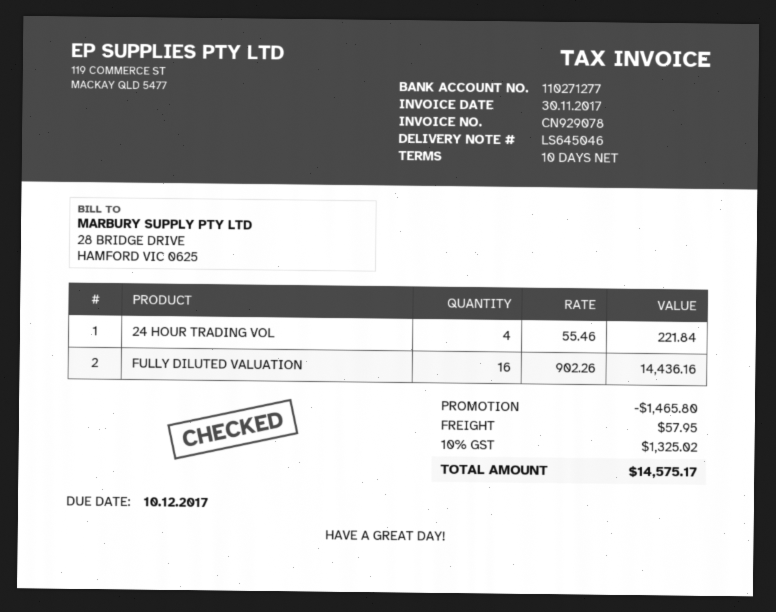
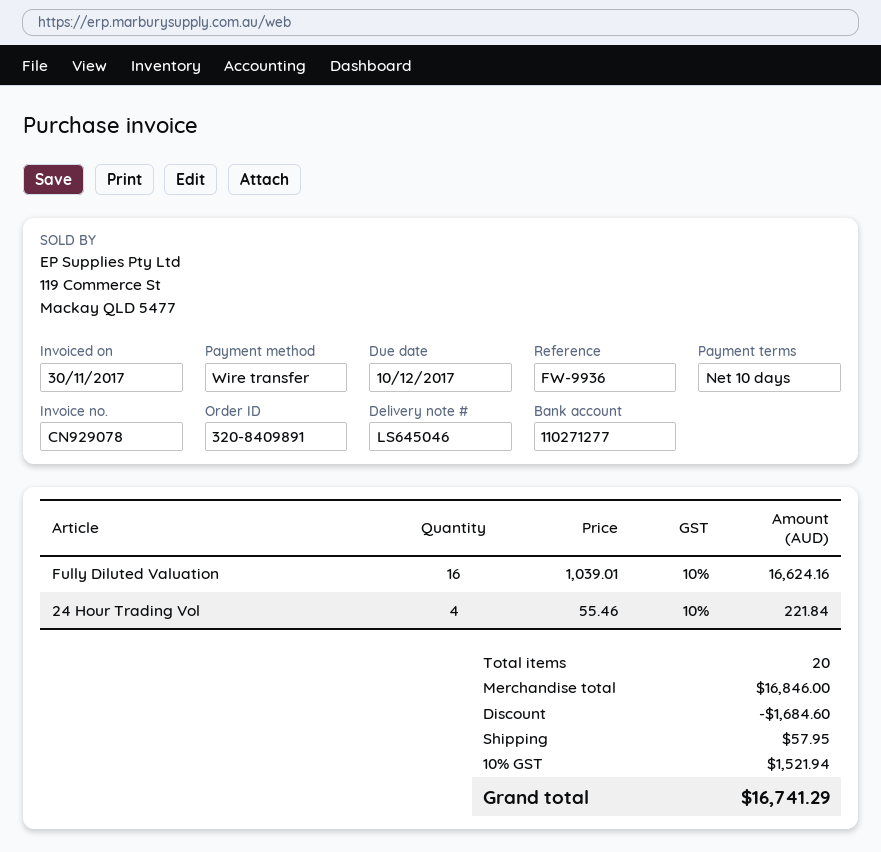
FULLY DILUTED VALUATION: 16 x 902.26 = 14436.16 -> 16 x 1039.01 = 16624.16
discount: 1465.80 -> 1684.60
tax: 10% = 1325.02 -> 10% = 1521.94
total: 14575.17 -> 16741.29

